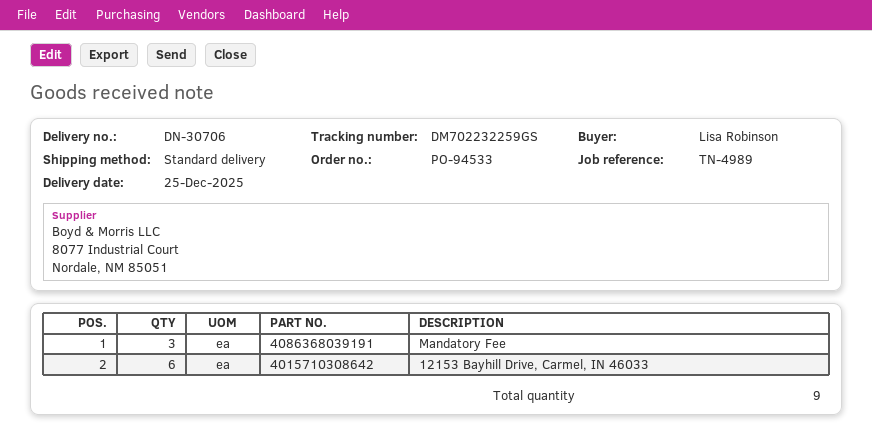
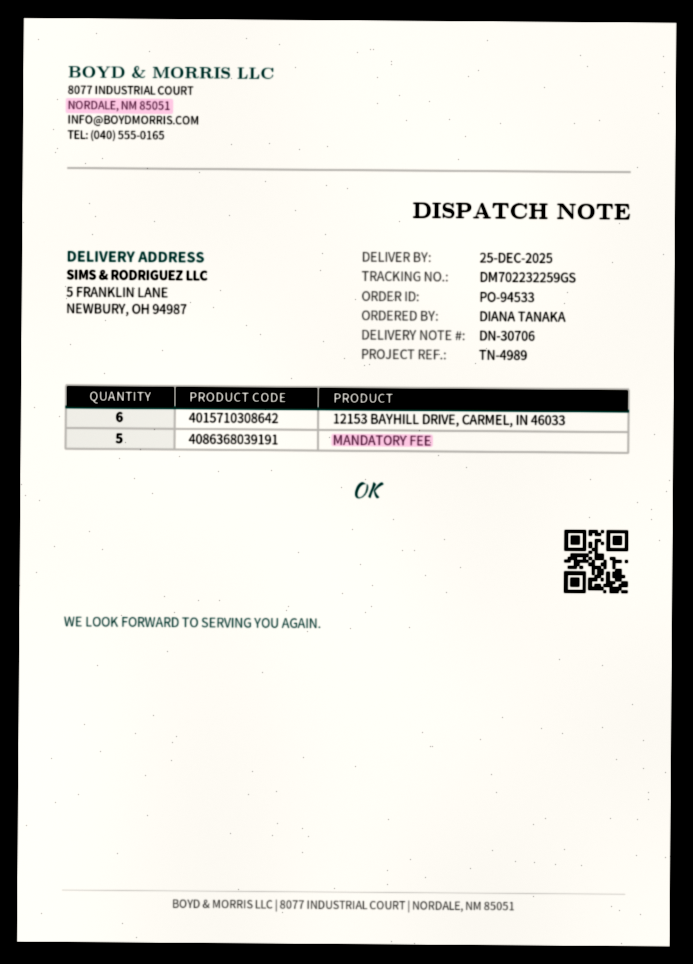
ordered by: Lisa Robinson -> DIANA TANAKA
Mandatory Fee: 3 -> 5

